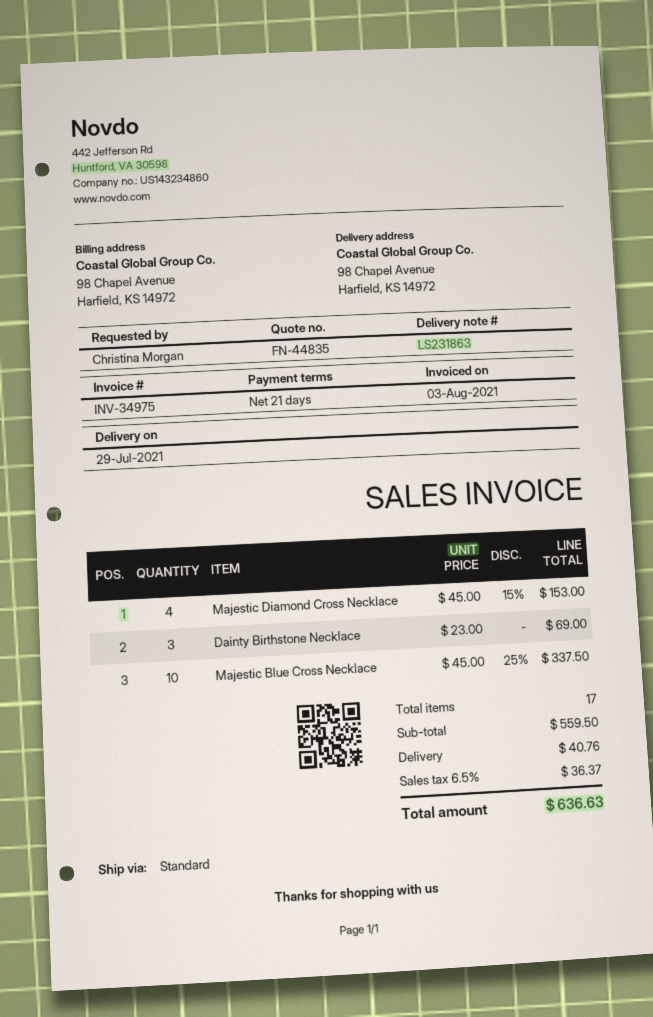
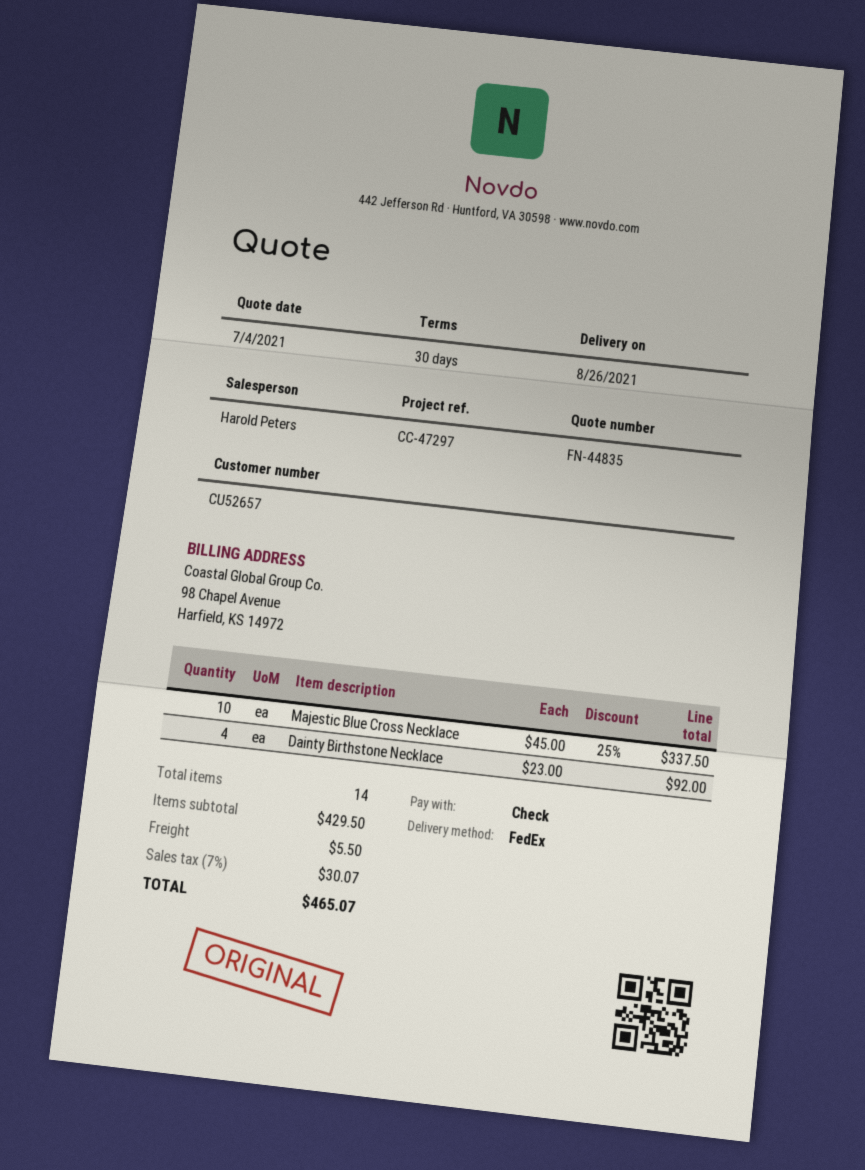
delivery date: 2021-07-29 -> 2021-08-26
payment terms: 21 days -> 30 days
shipping method: standard -> FedEx
Majestic Diamond Cross Necklace: 4 x 45.00 - 15% = 153.00 -> none
Dainty Birthstone Necklace: 3 x 23.00 = 69.00 -> 4 x 23.00 = 92.00
total quantity: 17 -> 14
subtotal: 559.50 -> 429.50
shipping: 40.76 -> 5.50
tax: 6.5% = 36.37 -> 7% = 30.07
total: 636.63 -> 465.07

